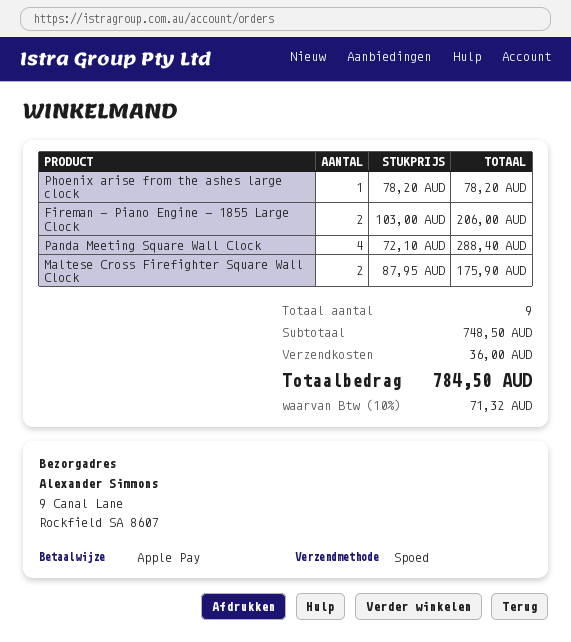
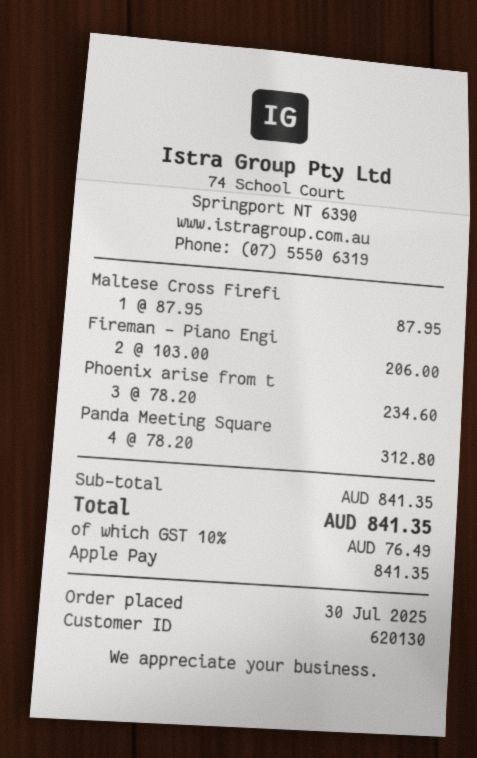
Phoenix arise from the ashes large clock: 1 x 78.20 = 78.20 -> 3 x 78.20 = 234.60
Panda Meeting Square Wall Clock: 4 x 72.10 = 288.40 -> 4 x 78.20 = 312.80
Maltese Cross Firefighter Square Wall Clock: 2 x 87.95 = 175.90 -> 1 x 87.95 = 87.95
subtotal: 748.50 -> 841.35
shipping: 36.00 -> none
tax: 10% = 71.32 -> 10% = 76.49
total: 784.50 -> 841.35

